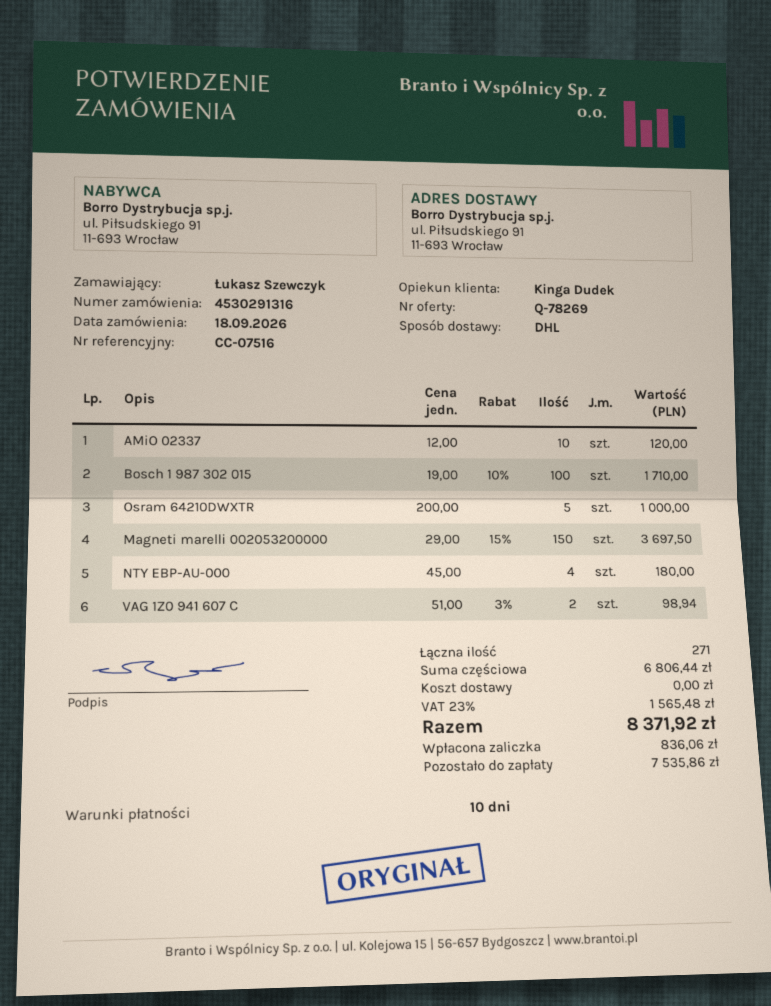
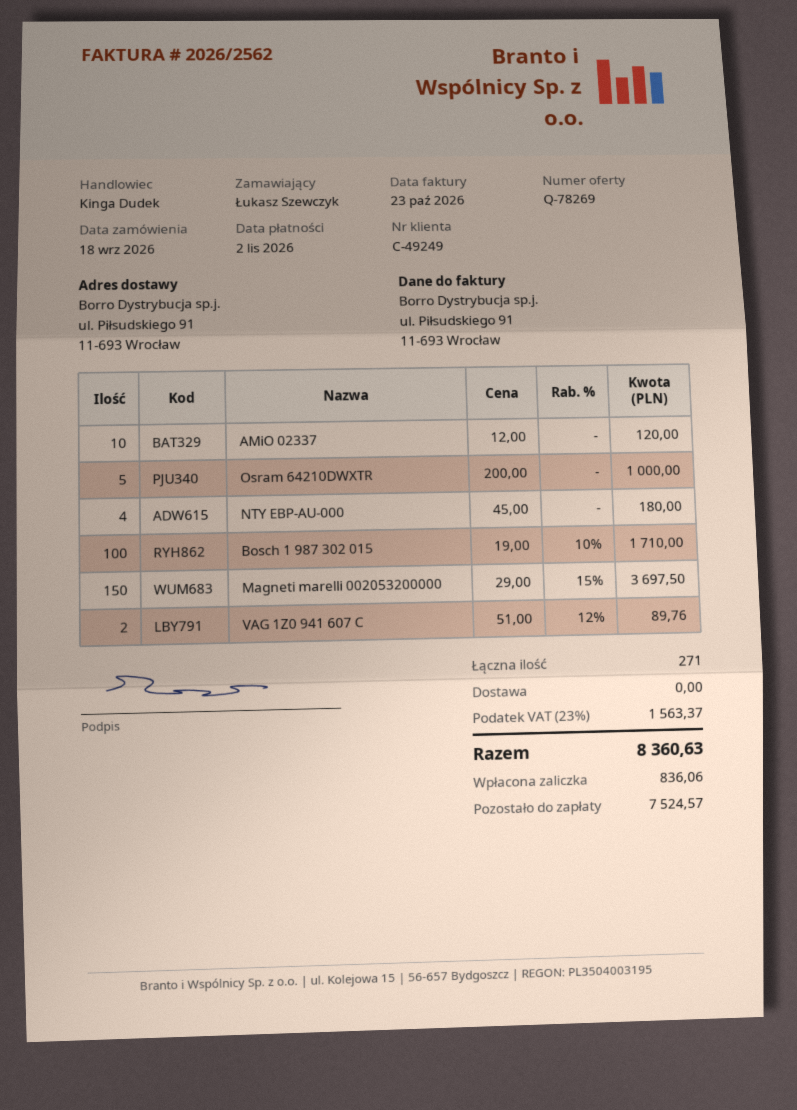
VAG 1Z0 941 607 C: 2 x 51.00 - 3% = 98.94 -> 2 x 51.00 - 12% = 89.76
tax: 23% = 1565.48 -> 23% = 1563.37
total: 8371.92 -> 8360.63
balance: 7535.86 -> 7524.57

